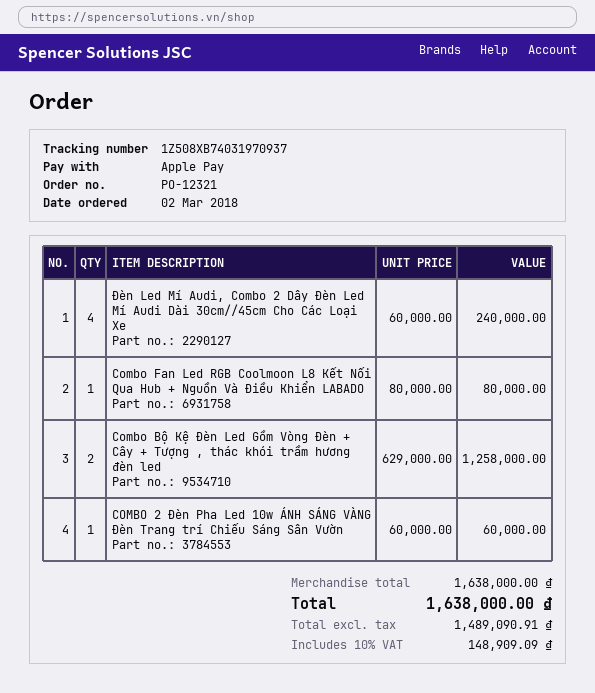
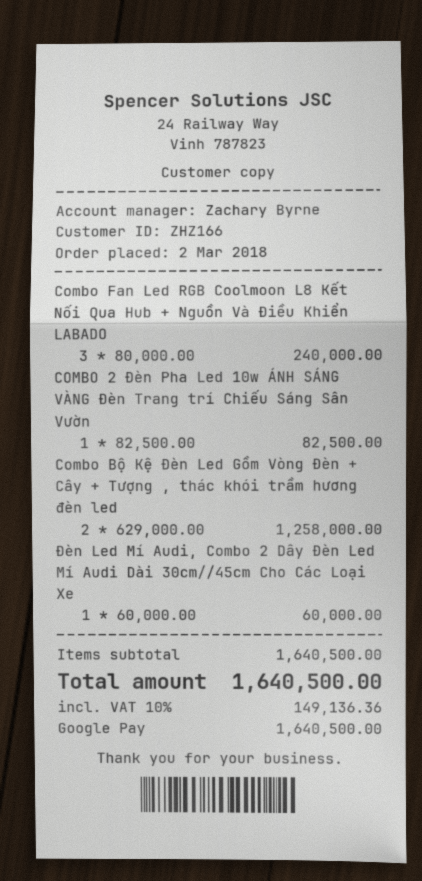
payment method: Apple Pay -> Google Pay
Đèn Led Mí Audi, Combo 2 Dây Đèn Led Mí Audi Dài 30cm//45cm Cho Các Loại Xe: 4 x 60000.00 = 240000.00 -> 1 x 60000.00 = 60000.00
Combo Fan Led RGB Coolmoon L8 Kết Nối Qua Hub + Nguồn Và Điều Khiển LABADO: 1 x 80000.00 = 80000.00 -> 3 x 80000.00 = 240000.00
COMBO 2 Đèn Pha Led 10w ÁNH SÁNG VÀNG Đèn Trang trí Chiếu Sáng Sân Vườn: 1 x 60000.00 = 60000.00 -> 1 x 82500.00 = 82500.00
subtotal: 1638000.00 -> 1640500.00
tax: 10% = 148909.09 -> 10% = 149136.36
total: 1638000.00 -> 1640500.00

